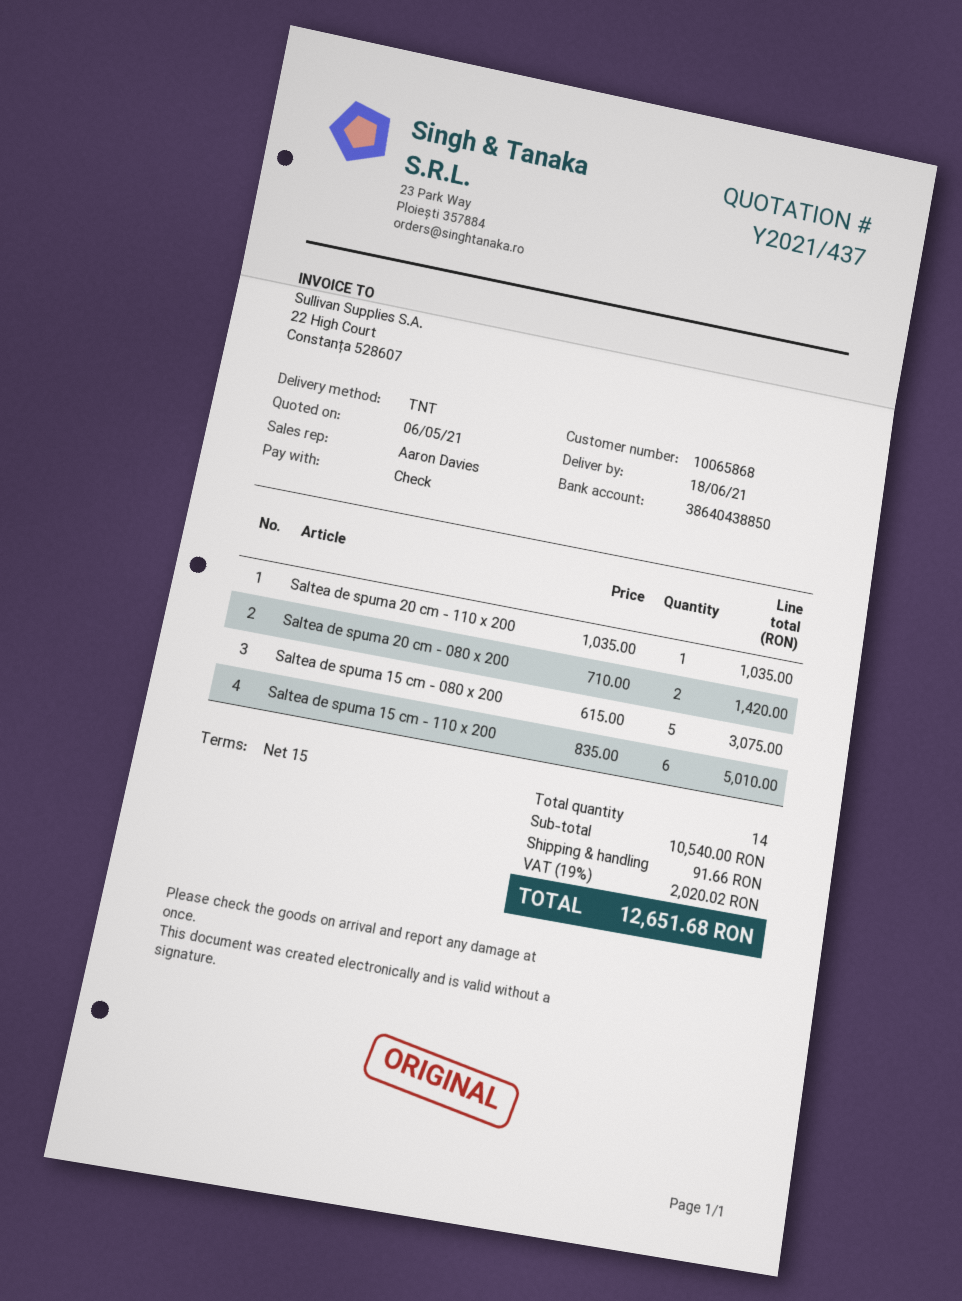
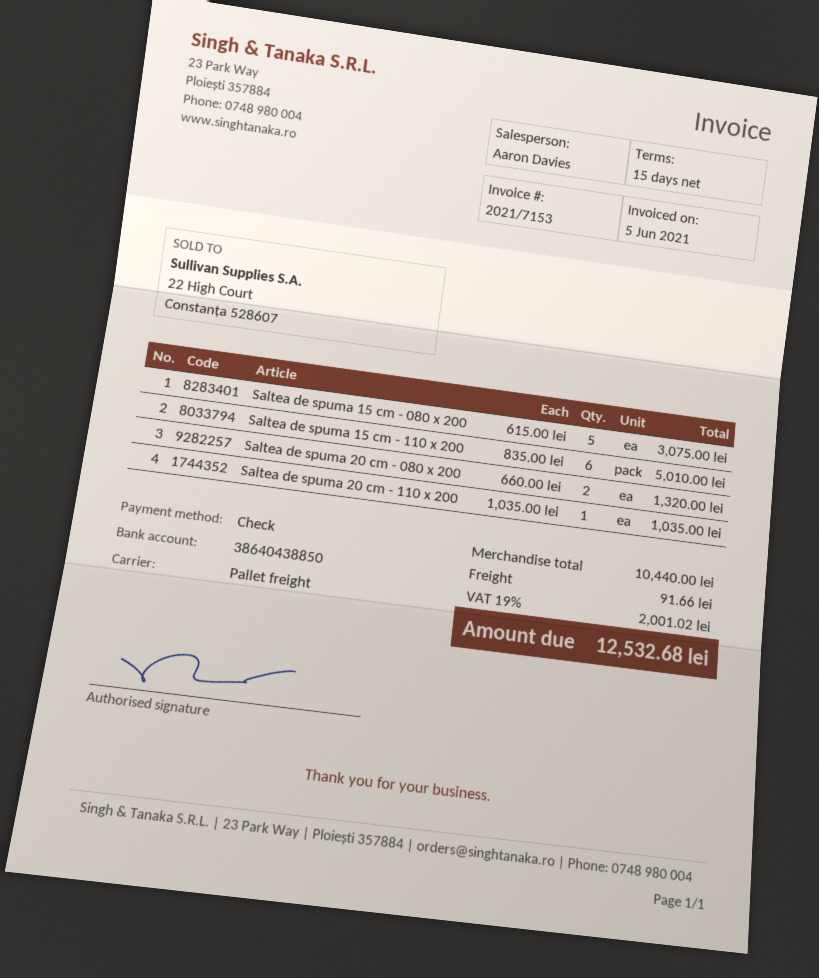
shipping method: TNT -> pallet freight
Saltea de spuma 20 cm - 080 x 200: 2 x 710.00 = 1420.00 -> 2 x 660.00 = 1320.00
subtotal: 10540.00 -> 10440.00
tax: 19% = 2020.02 -> 19% = 2001.02
total: 12651.68 -> 12532.68

